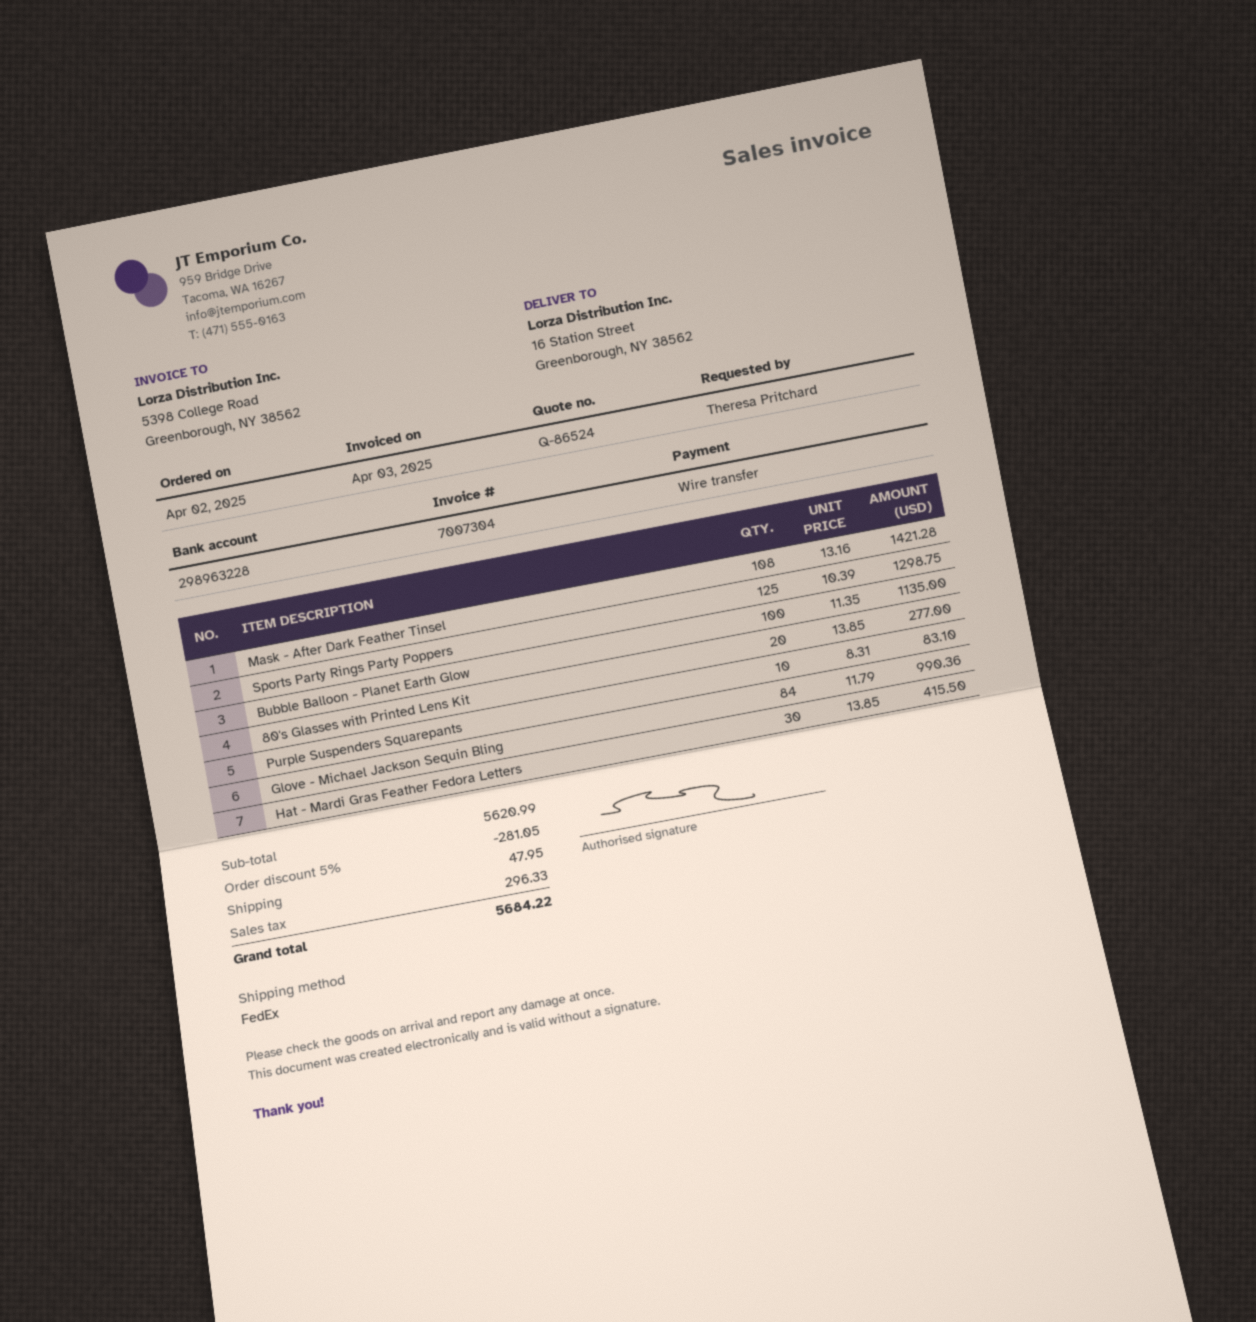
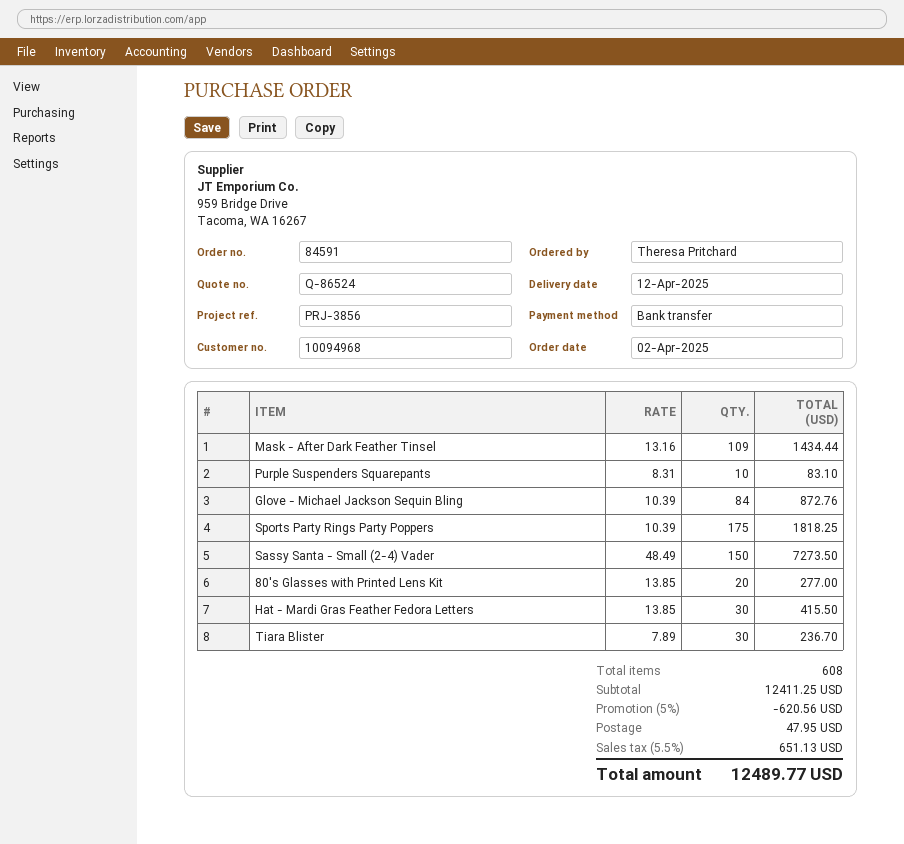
Mask - After Dark Feather Tinsel: 108 x 13.16 = 1421.28 -> 109 x 13.16 = 1434.44
Sports Party Rings Party Poppers: 125 x 10.39 = 1298.75 -> 175 x 10.39 = 1818.25
Bubble Balloon - Planet Earth Glow: 100 x 11.35 = 1135.00 -> none
Glove - Michael Jackson Sequin Bling: 84 x 11.79 = 990.36 -> 84 x 10.39 = 872.76
Sassy Santa - Small (2-4) Vader: none -> 150 x 48.49 = 7273.50
Tiara Blister: none -> 30 x 7.89 = 236.70
subtotal: 5620.99 -> 12411.25
discount: 5% = 281.05 -> 5% = 620.56
tax: 296.33 -> 651.13
total: 5684.22 -> 12489.77

